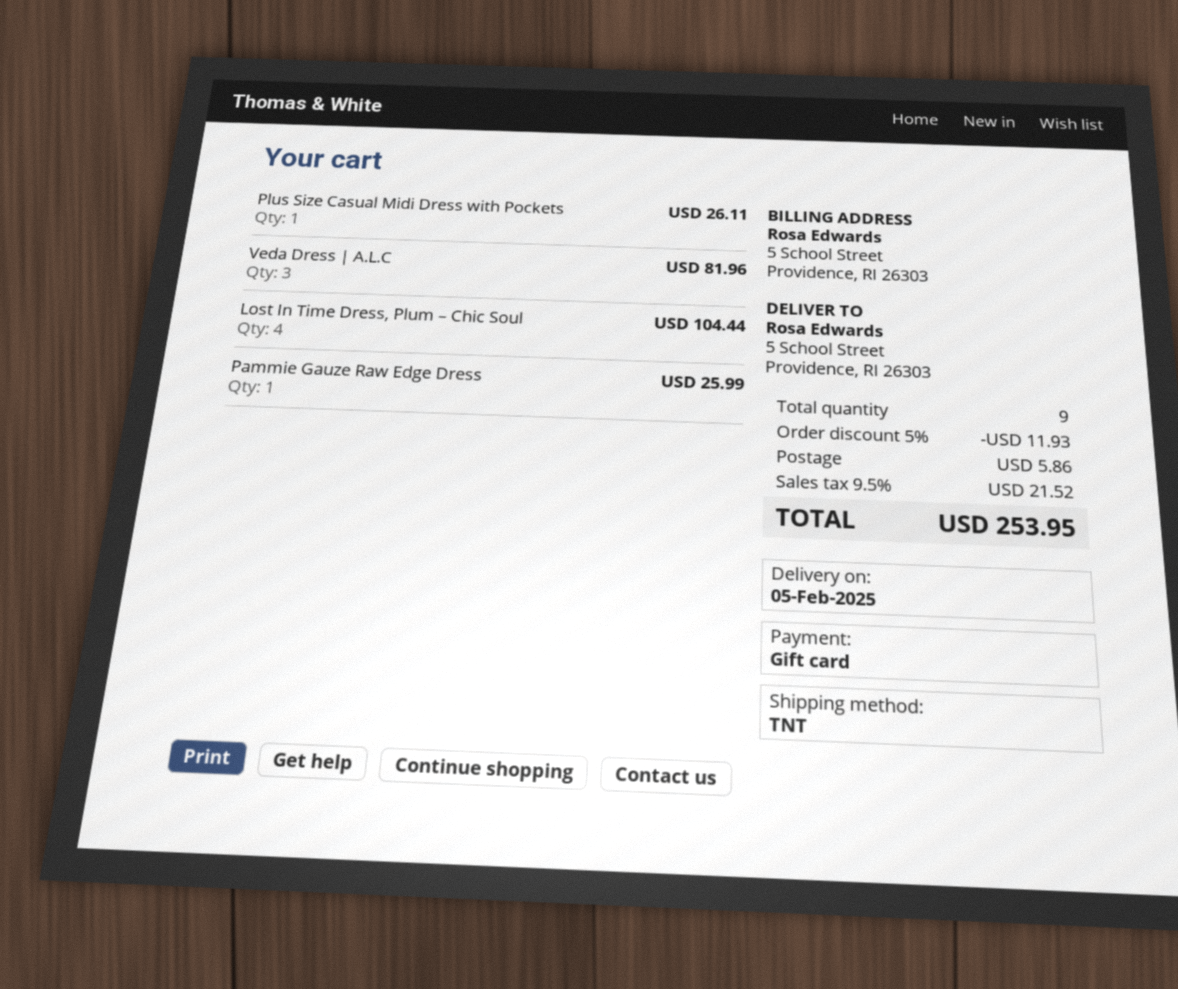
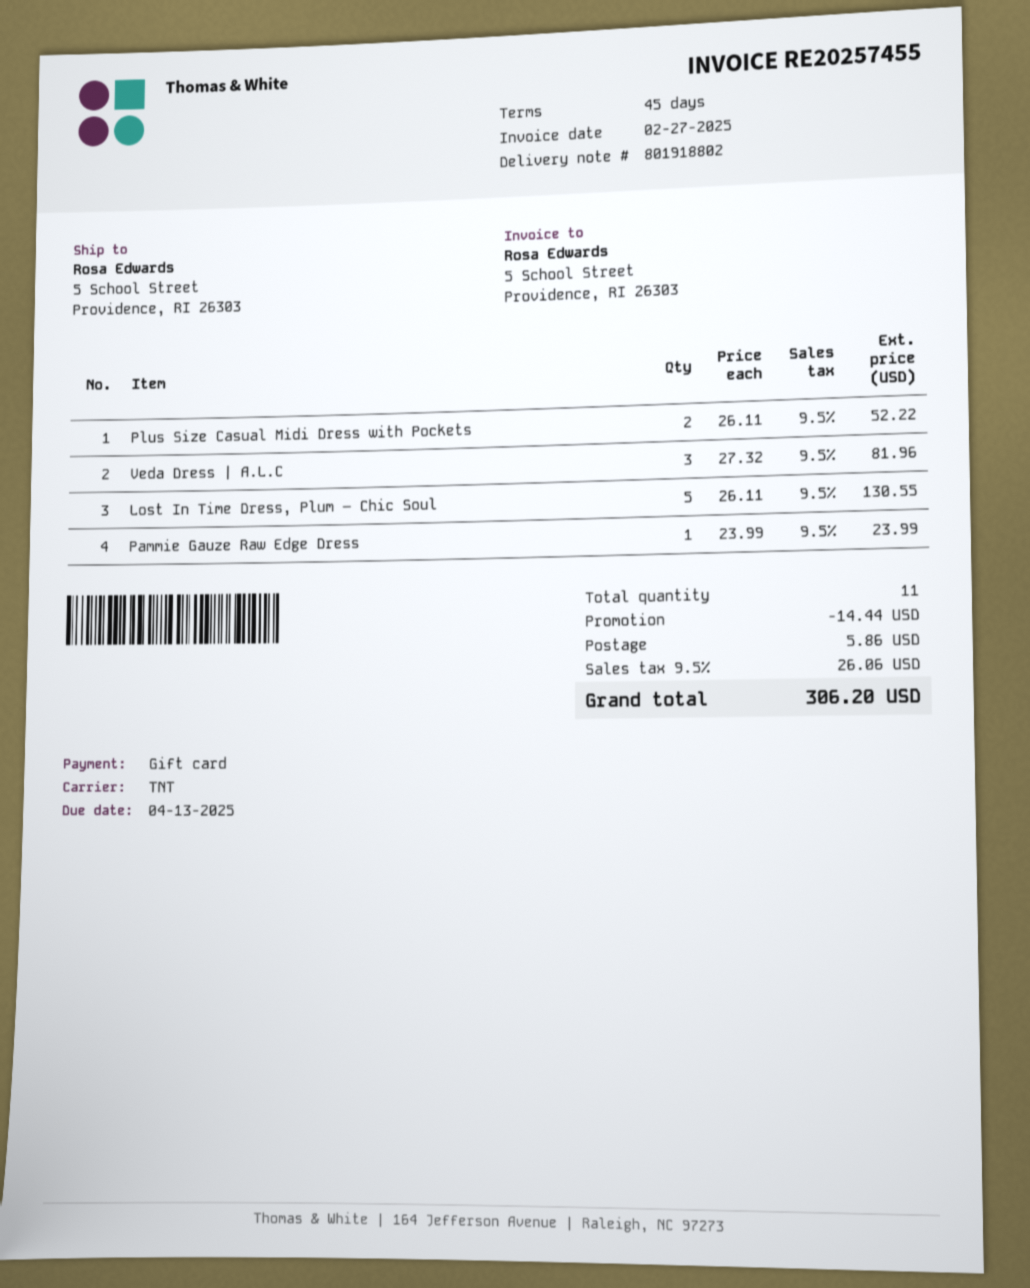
Plus Size Casual Midi Dress with Pockets: 1 for 26.11 -> 2 for 52.22
Lost In Time Dress, Plum – Chic Soul: 4 for 104.44 -> 5 for 130.55
Pammie Gauze Raw Edge Dress: 1 for 25.99 -> 1 for 23.99
total quantity: 9 -> 11
discount: 11.93 -> 14.44
tax: 9.5% = 21.52 -> 9.5% = 26.06
total: 253.95 -> 306.20

